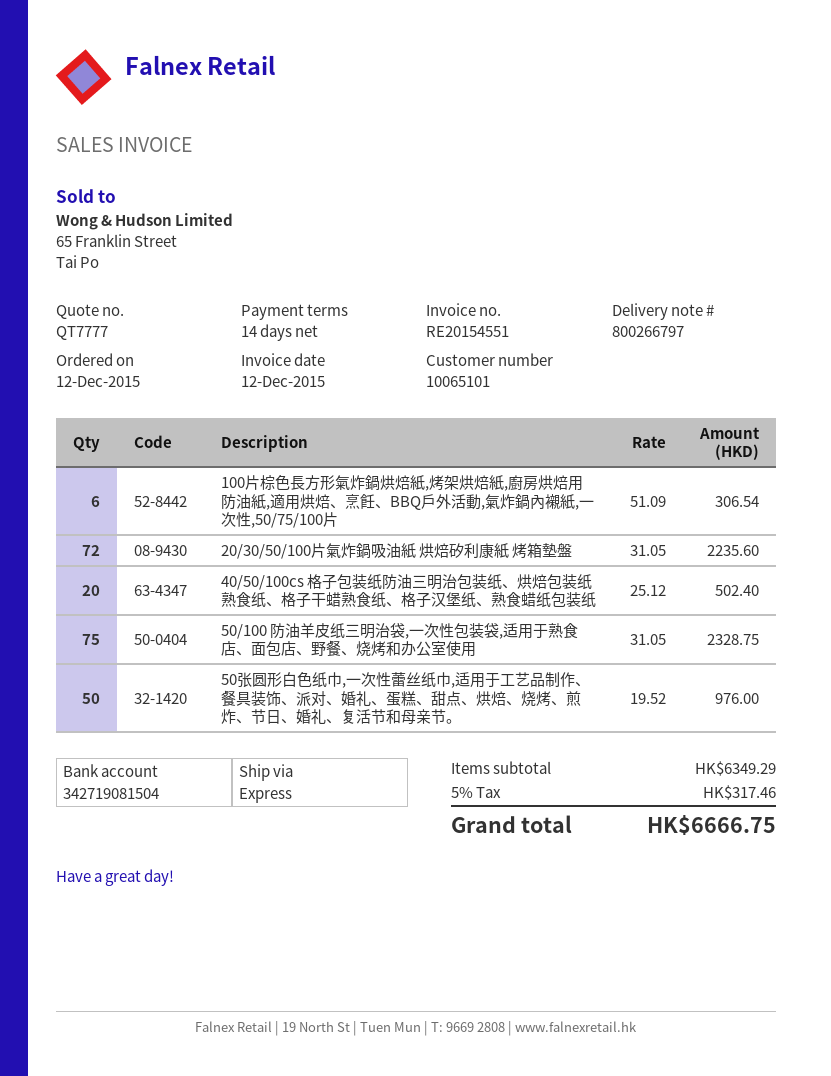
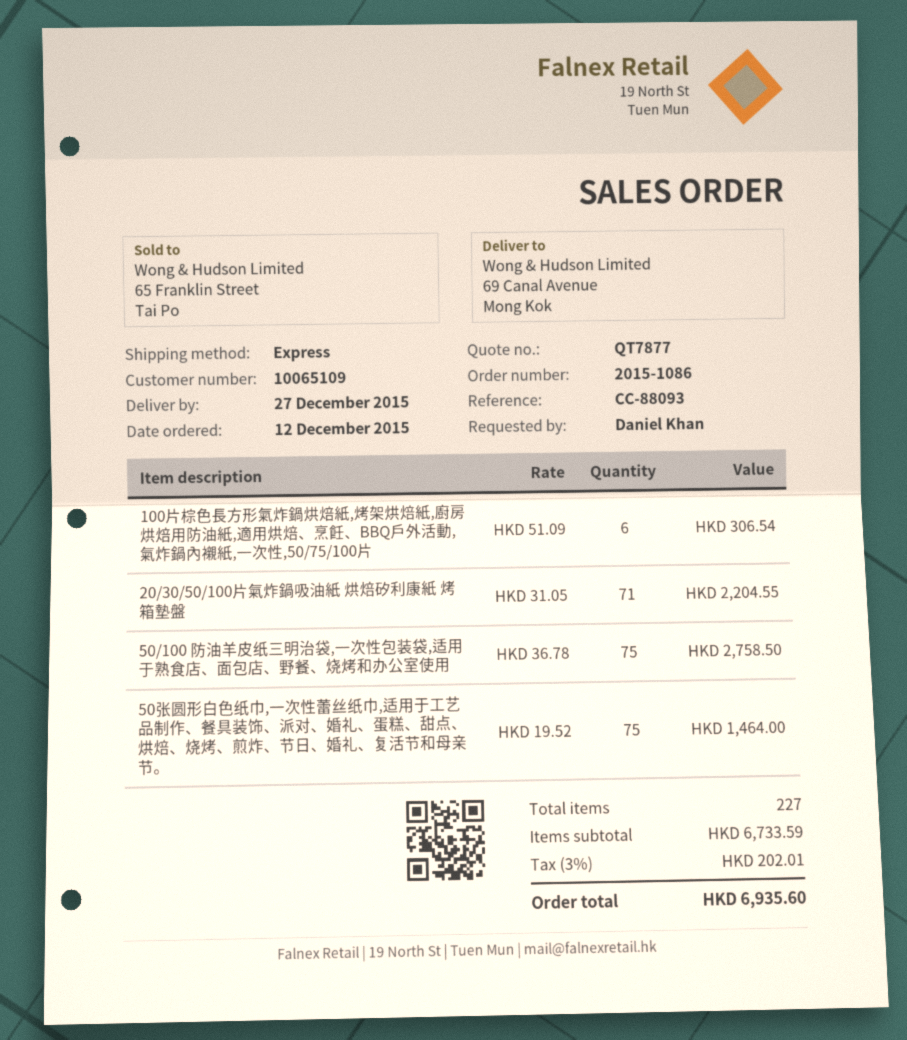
quote number: QT7777 -> QT7877
customer number: 10065101 -> 10065109
20/30/50/100片氣炸鍋吸油紙 烘焙矽利康紙 烤箱墊盤: 72 x 31.05 = 2235.60 -> 71 x 31.05 = 2204.55
40/50/100cs 格子包装纸防油三明治包装纸、烘焙包装纸熟食纸、格子干蜡熟食纸、格子汉堡纸、熟食蜡纸包装纸: 20 x 25.12 = 502.40 -> none
50/100 防油羊皮纸三明治袋,一次性包装袋,适用于熟食店、面包店、野餐、烧烤和办公室使用: 75 x 31.05 = 2328.75 -> 75 x 36.78 = 2758.50
50张圆形白色纸巾,一次性蕾丝纸巾,适用于工艺品制作、餐具装饰、派对、婚礼、蛋糕、甜点、烘焙、烧烤、煎炸、节日、婚礼、复活节和母亲节。: 50 x 19.52 = 976.00 -> 75 x 19.52 = 1464.00
subtotal: 6349.29 -> 6733.59
tax: 5% = 317.46 -> 3% = 202.01
total: 6666.75 -> 6935.60

